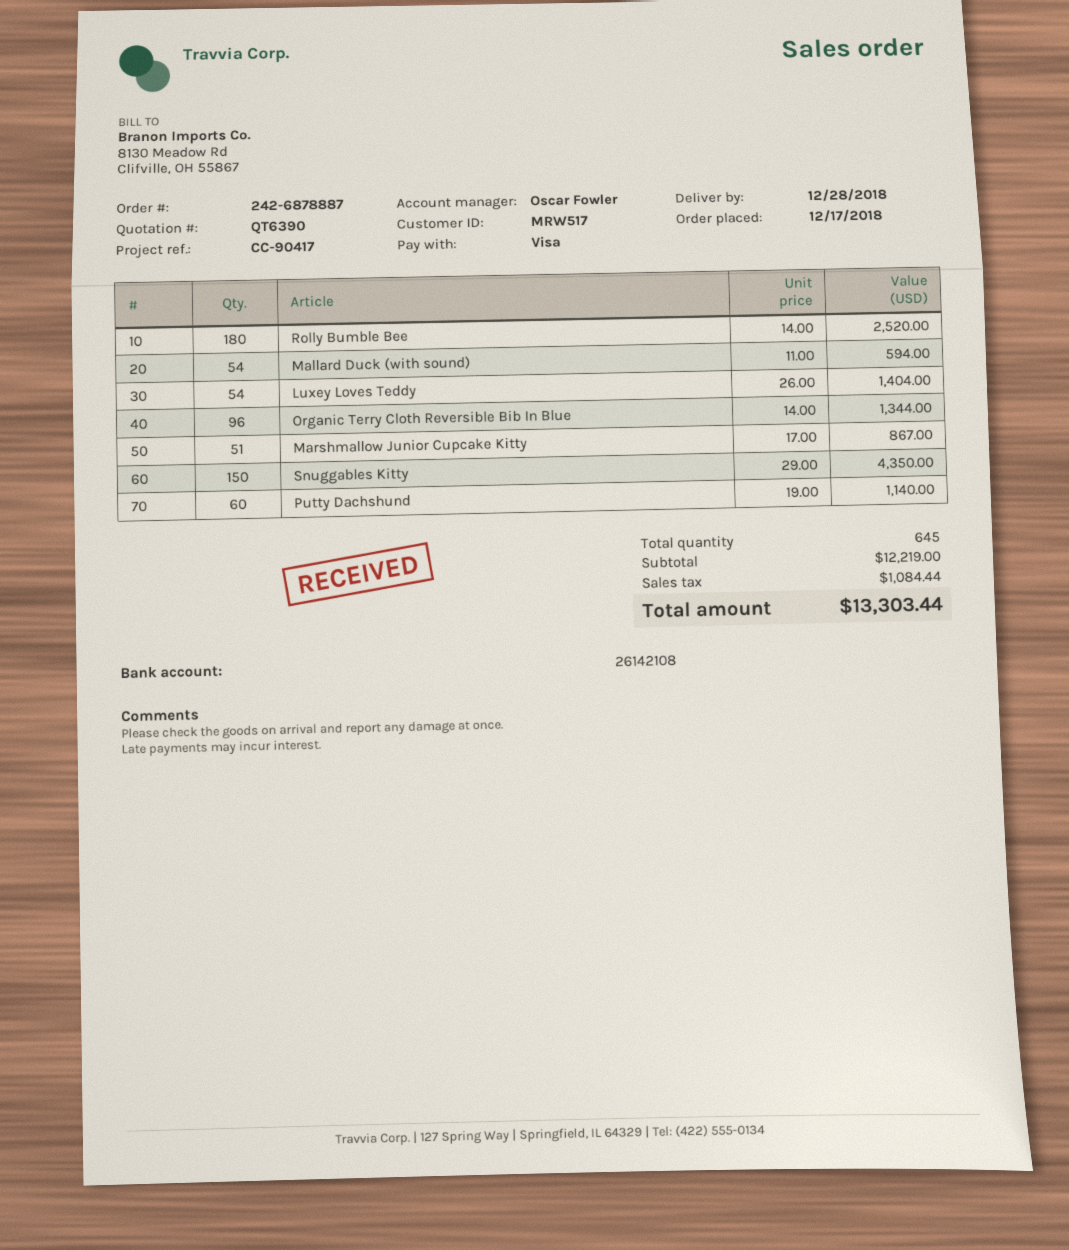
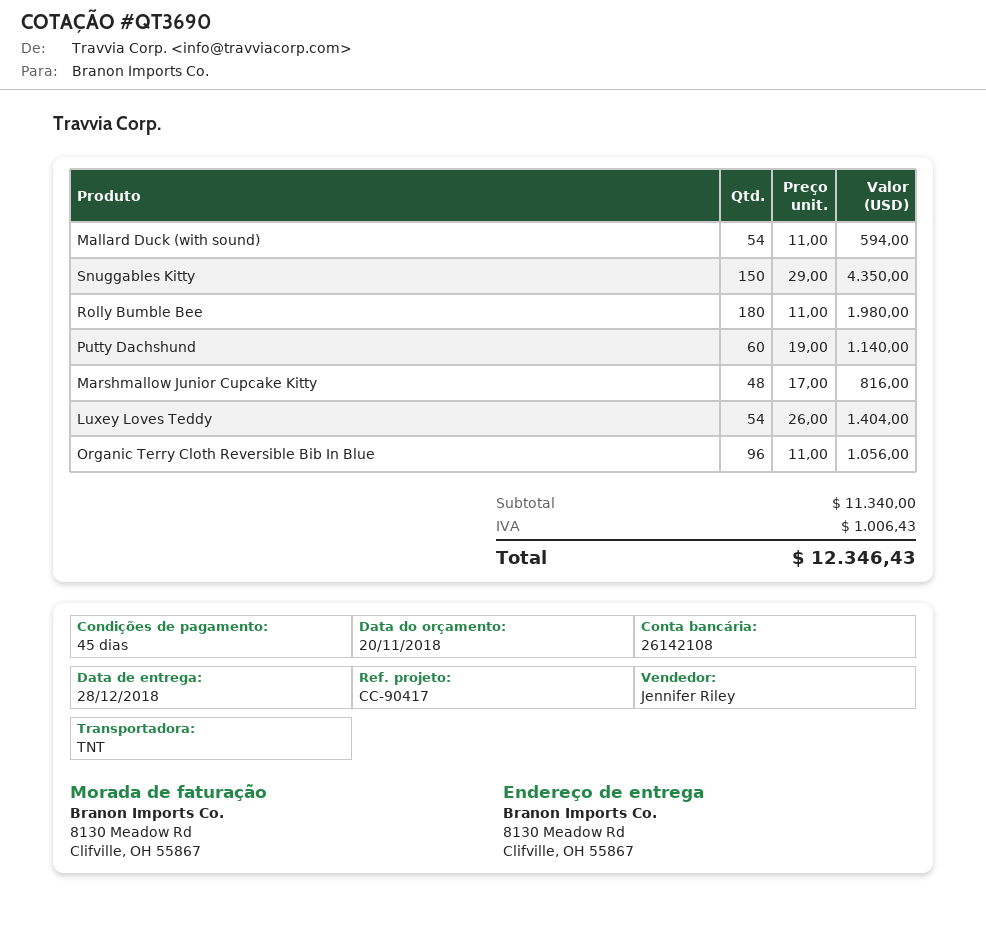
quote number: QT6390 -> QT3690
sales rep: Oscar Fowler -> Jennifer Riley
Rolly Bumble Bee: 180 x 14.00 = 2520.00 -> 180 x 11.00 = 1980.00
Organic Terry Cloth Reversible Bib In Blue: 96 x 14.00 = 1344.00 -> 96 x 11.00 = 1056.00
Marshmallow Junior Cupcake Kitty: 51 x 17.00 = 867.00 -> 48 x 17.00 = 816.00
subtotal: 12219.00 -> 11340.00
tax: 1084.44 -> 1006.43
total: 13303.44 -> 12346.43

